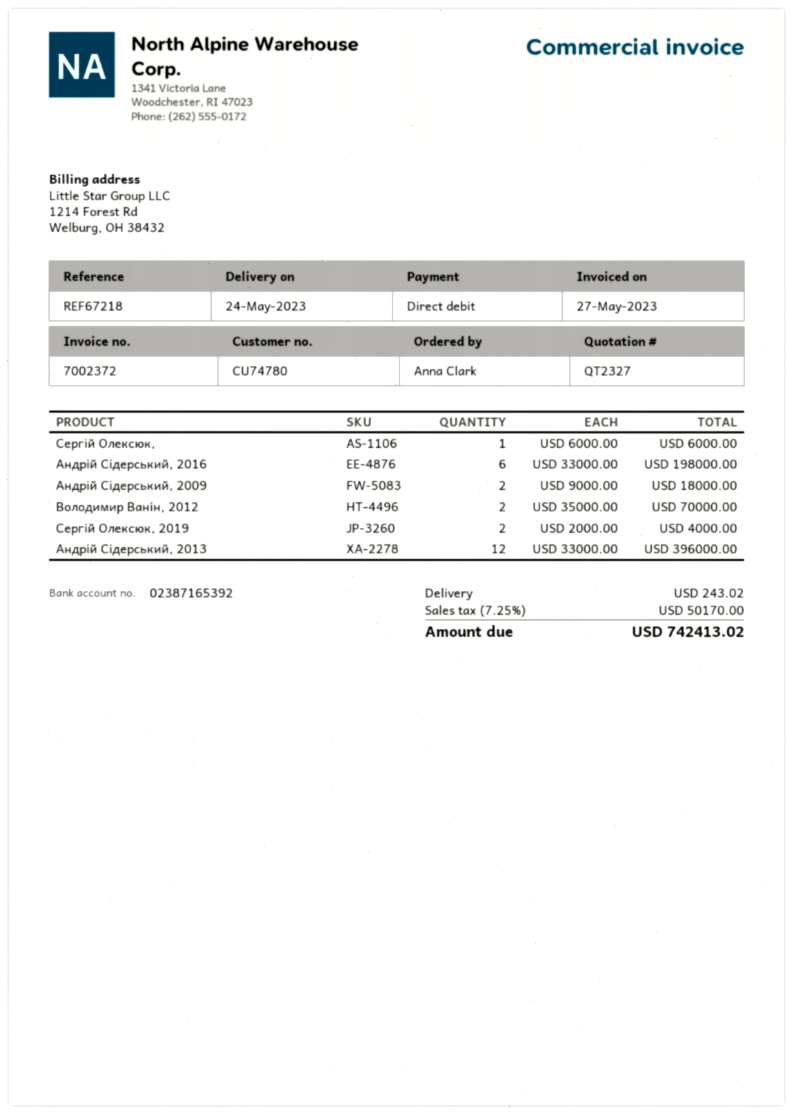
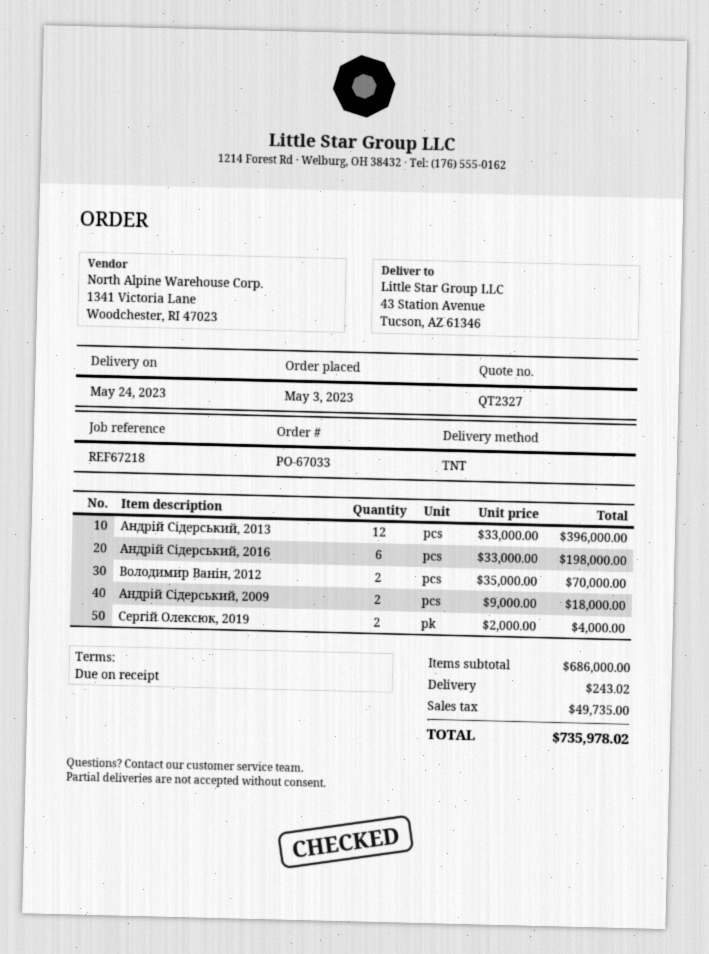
Сергій Олексюк,: 1 x 6000.00 = 6000.00 -> none
tax: 50170.00 -> 49735.00
total: 742413.02 -> 735978.02

